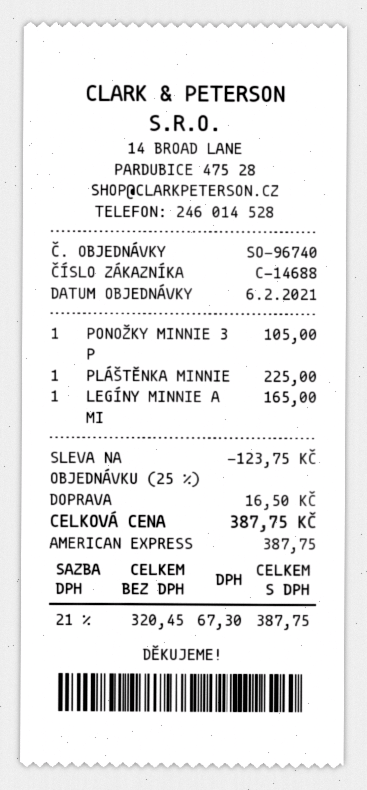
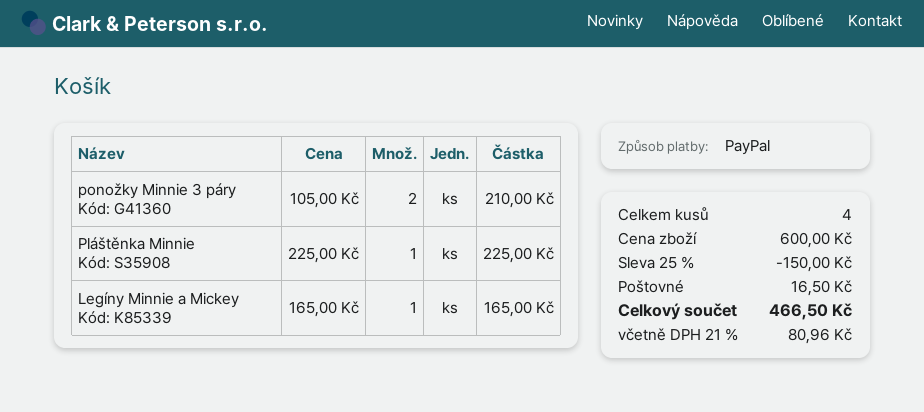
payment method: American Express -> PayPal
PONOŽKY MINNIE 3 P: 1 for 105.00 -> 2 for 210.00
discount: 25% = 123.75 -> 25% = 150.00
tax: 21% = 67.30 -> 21% = 80.96
total: 387.75 -> 466.50

